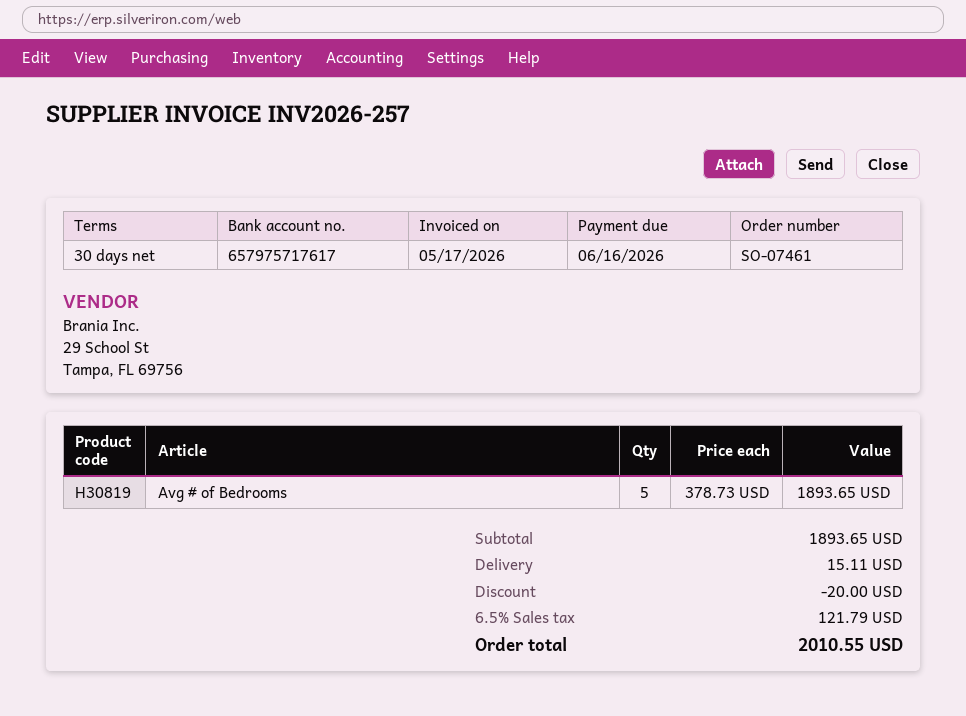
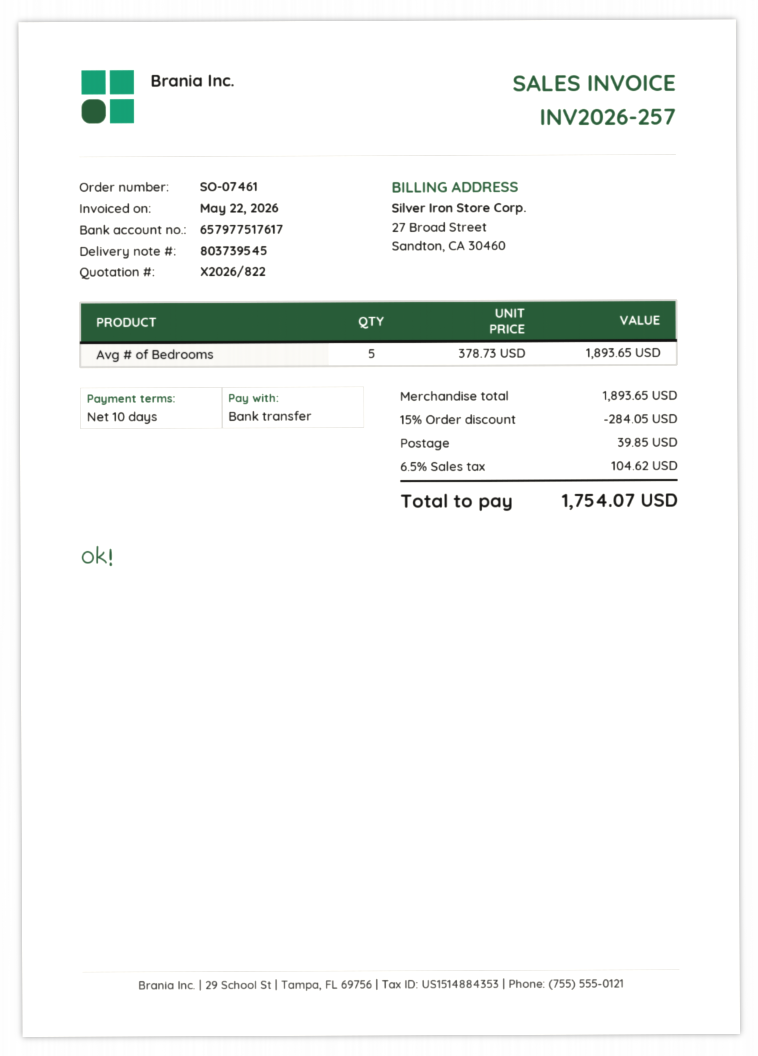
invoice date: 2026-05-17 -> 2026-05-22
payment terms: 30 days -> 10 days
bank account: 657975717617 -> 657977517617
discount: 20.00 -> 284.05
shipping: 15.11 -> 39.85
tax: 6.5% = 121.79 -> 6.5% = 104.62
total: 2010.55 -> 1754.07

